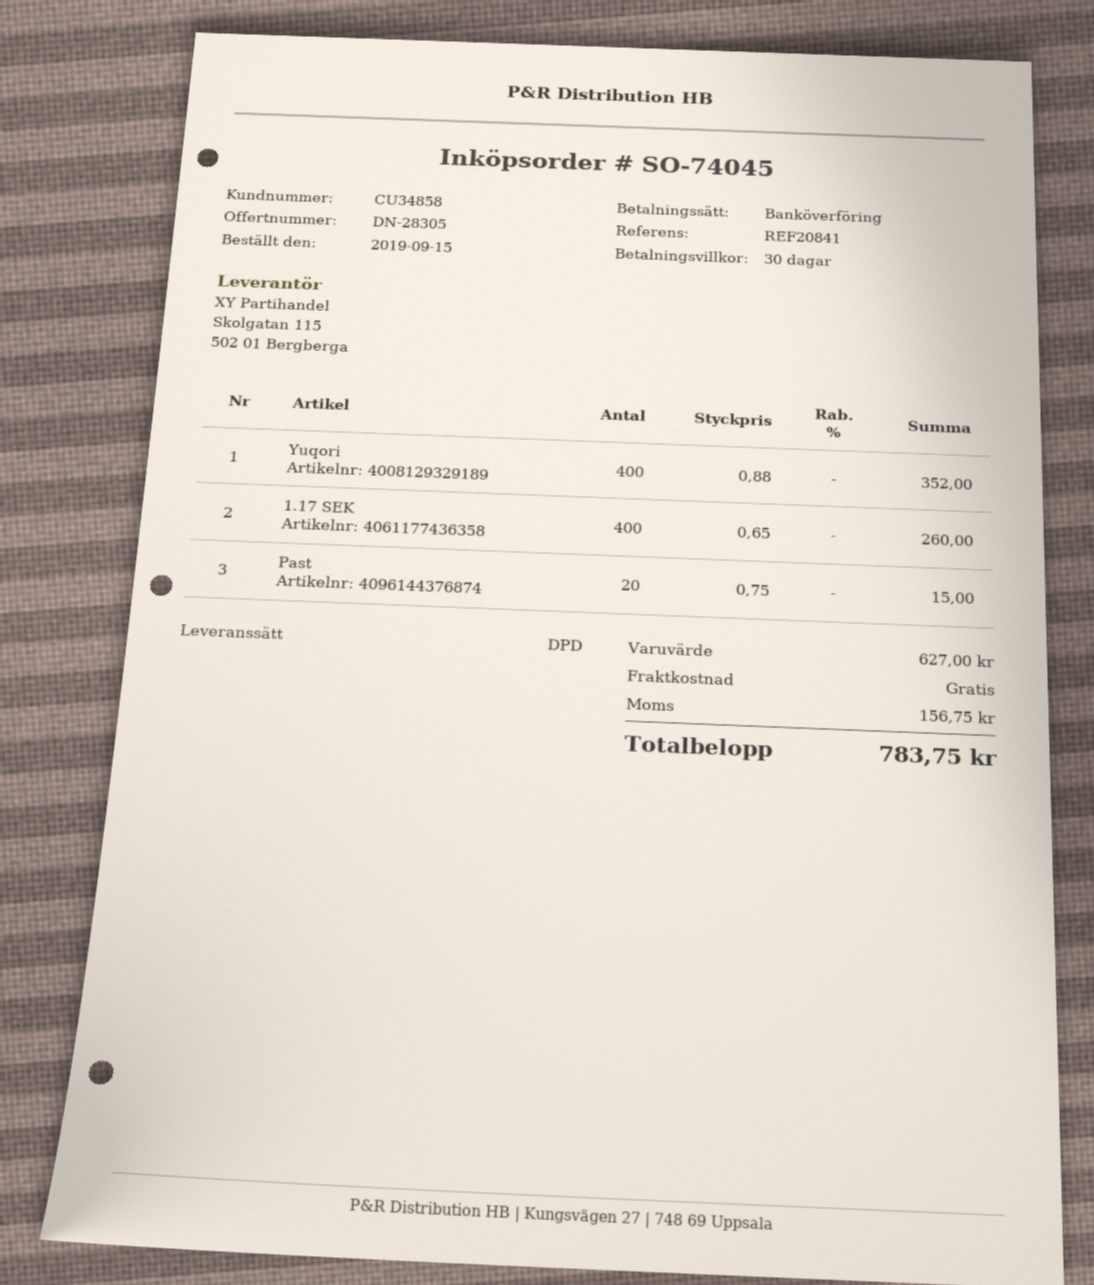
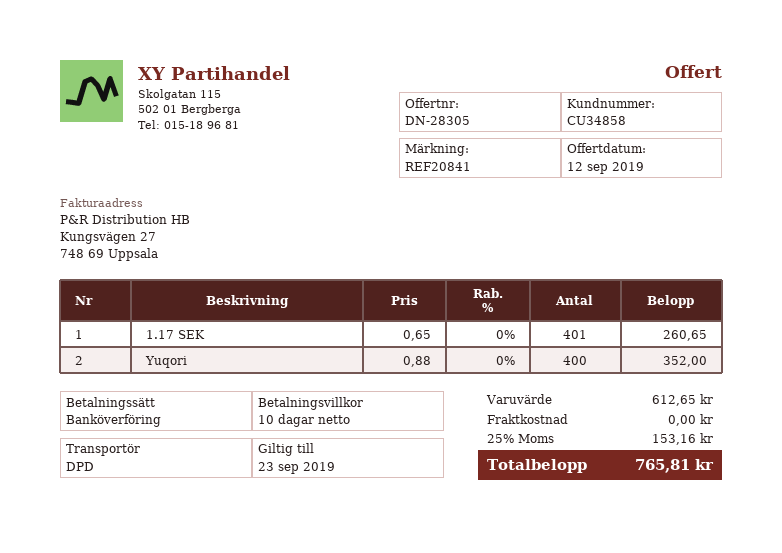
payment terms: 30 days -> 10 days
1.17 SEK: 400 x 0.65 = 260.00 -> 401 x 0.65 = 260.65
Past: 20 x 0.75 = 15.00 -> none
subtotal: 627.00 -> 612.65
tax: 156.75 -> 153.16
total: 783.75 -> 765.81

